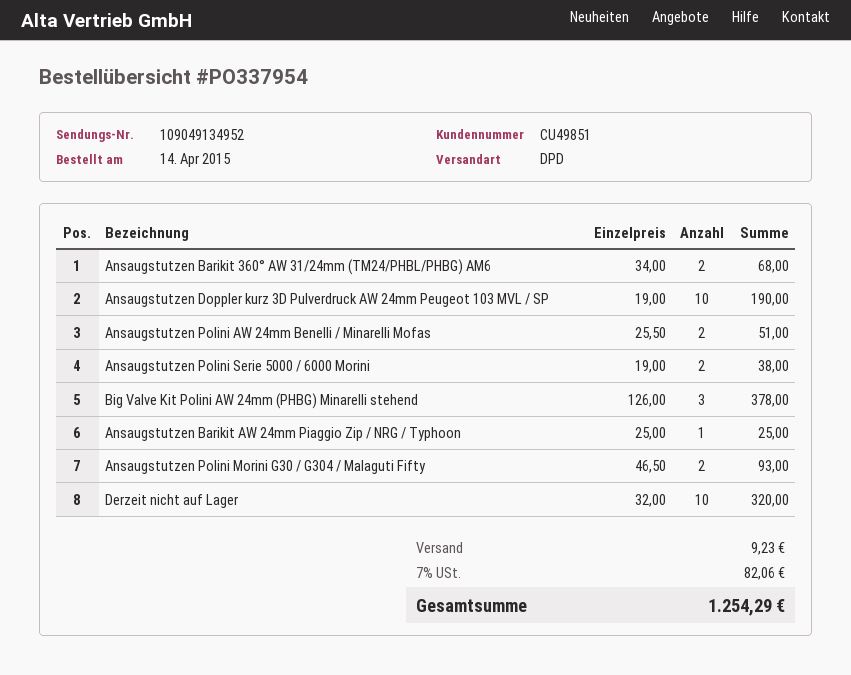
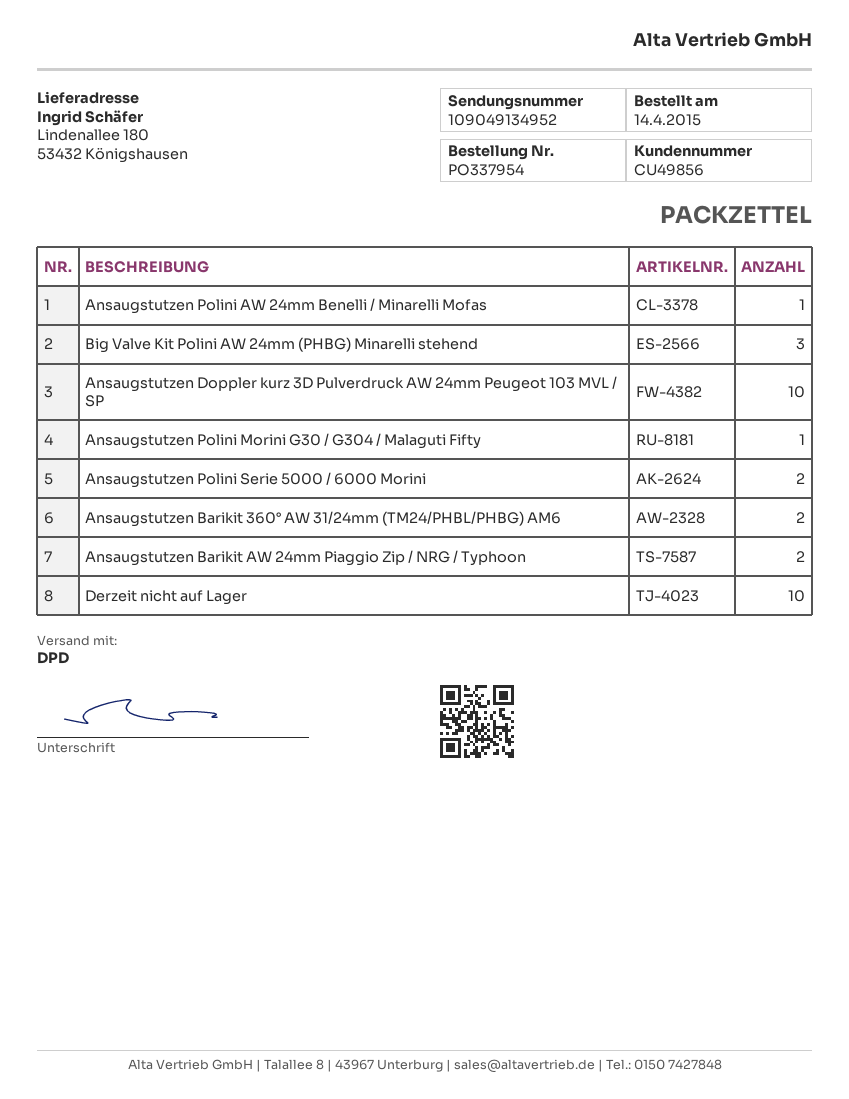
customer number: CU49851 -> CU49856
Ansaugstutzen Polini AW 24mm Benelli / Minarelli Mofas: 2 -> 1
Ansaugstutzen Barikit AW 24mm Piaggio Zip / NRG / Typhoon: 1 -> 2
Ansaugstutzen Polini Morini G30 / G304 / Malaguti Fifty: 2 -> 1

